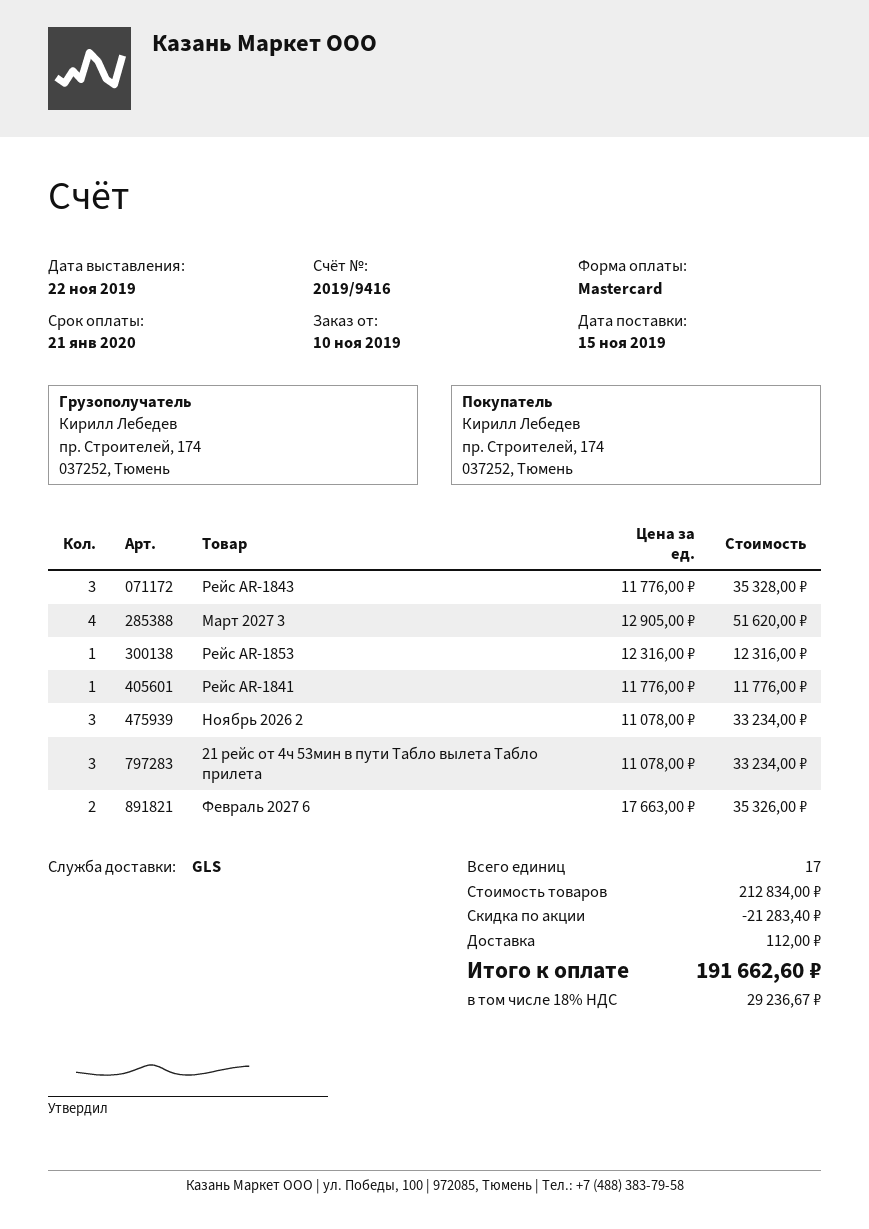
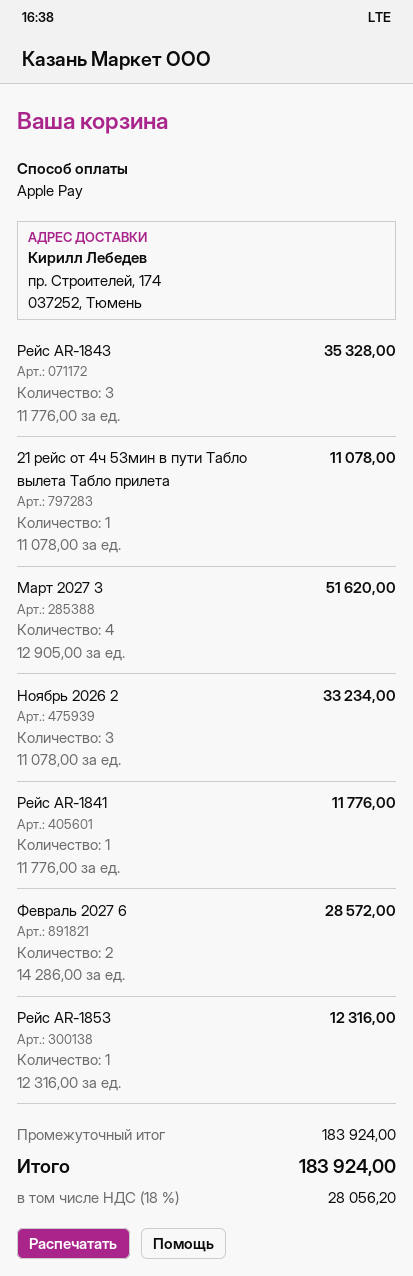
payment method: Mastercard -> Apple Pay
21 рейс от 4ч 53мин в пути Табло вылета Табло прилета: 3 x 11078.00 = 33234.00 -> 1 x 11078.00 = 11078.00
Февраль 2027 6: 2 x 17663.00 = 35326.00 -> 2 x 14286.00 = 28572.00
subtotal: 212834.00 -> 183924.00
discount: 21283.40 -> none
shipping: 112.00 -> none
tax: 18% = 29236.67 -> 18% = 28056.20
total: 191662.60 -> 183924.00

